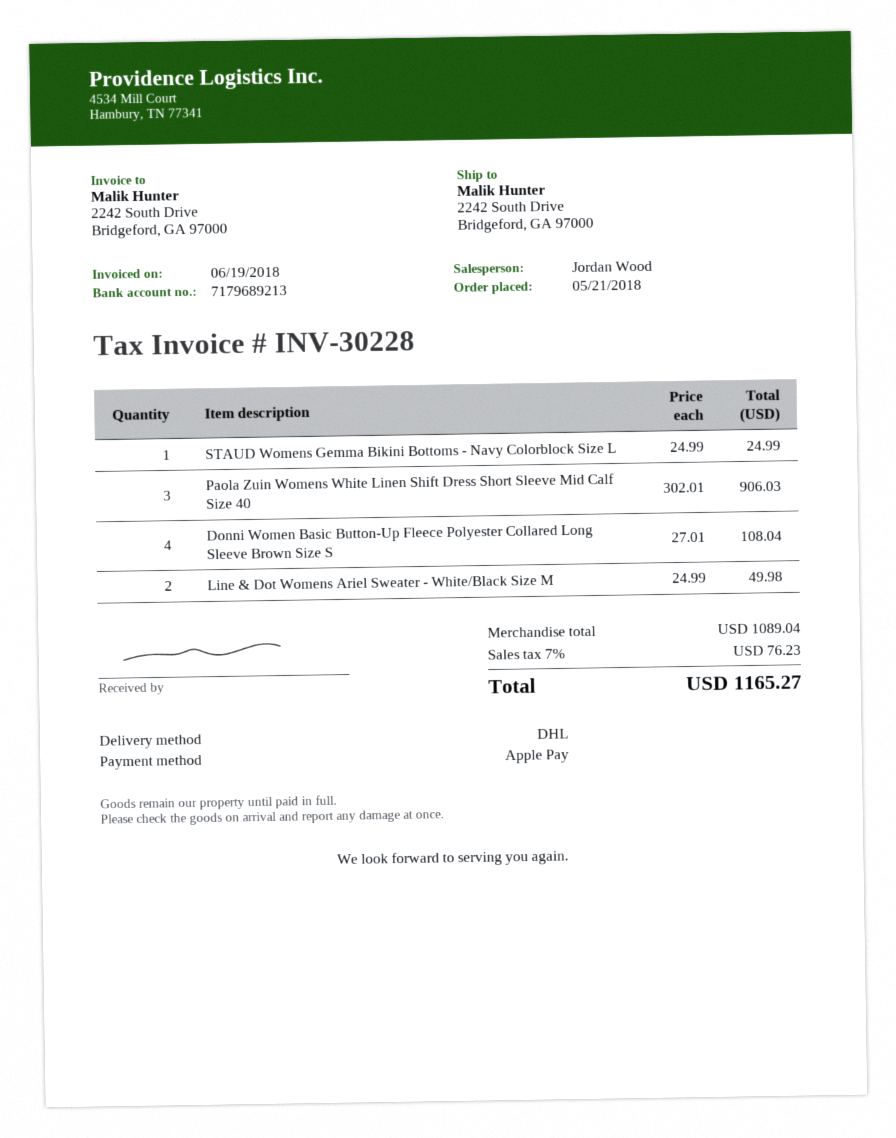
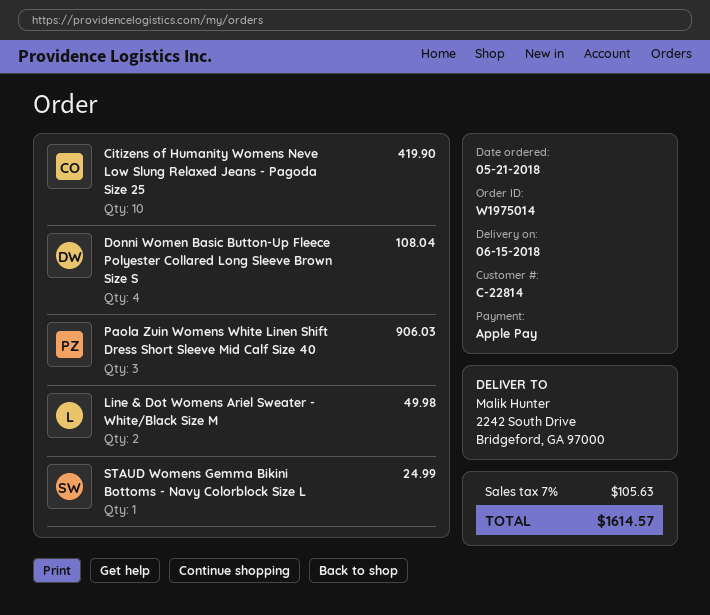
Citizens of Humanity Womens Neve Low Slung Relaxed Jeans - Pagoda Size 25: none -> 10 for 419.90
tax: 7% = 76.23 -> 7% = 105.63
total: 1165.27 -> 1614.57

